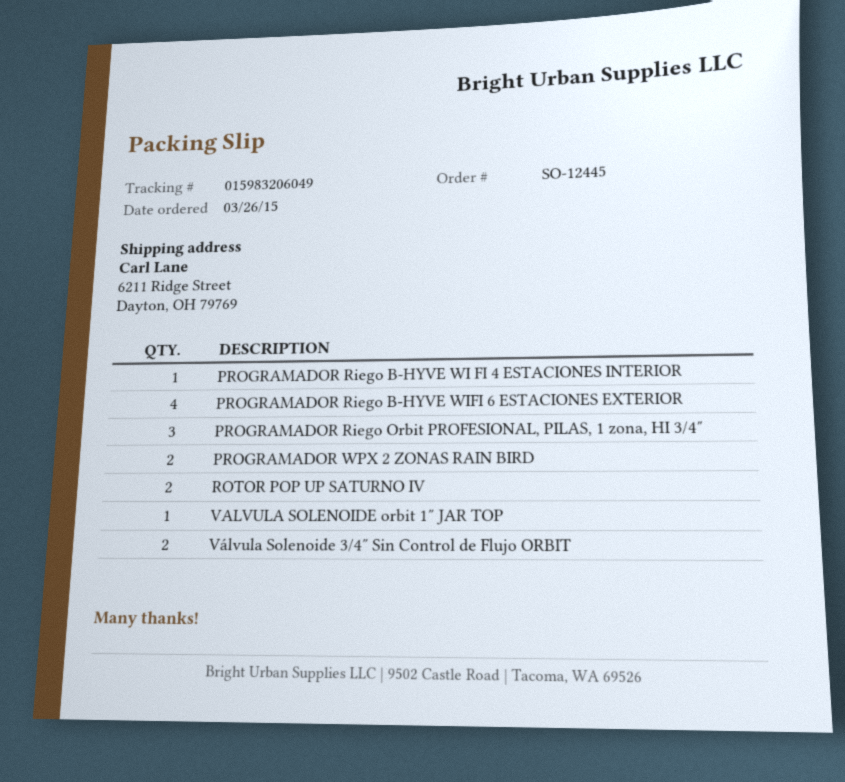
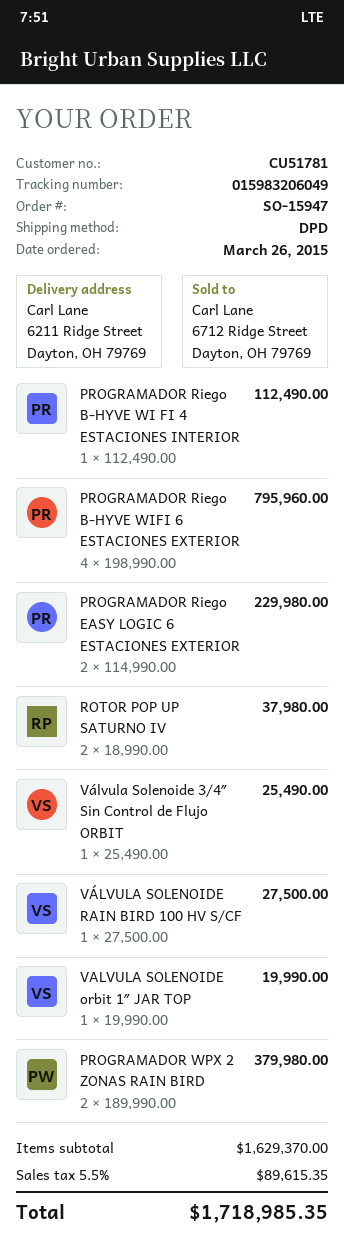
order number: SO-12445 -> SO-15947
PROGRAMADOR Riego Orbit PROFESIONAL, PILAS, 1 zona, HI 3/4″: 3 -> none
Válvula Solenoide 3/4″ Sin Control de Flujo ORBIT: 2 -> 1
PROGRAMADOR Riego EASY LOGIC 6 ESTACIONES EXTERIOR: none -> 2
VÁLVULA SOLENOIDE RAIN BIRD 100 HV S/CF: none -> 1

